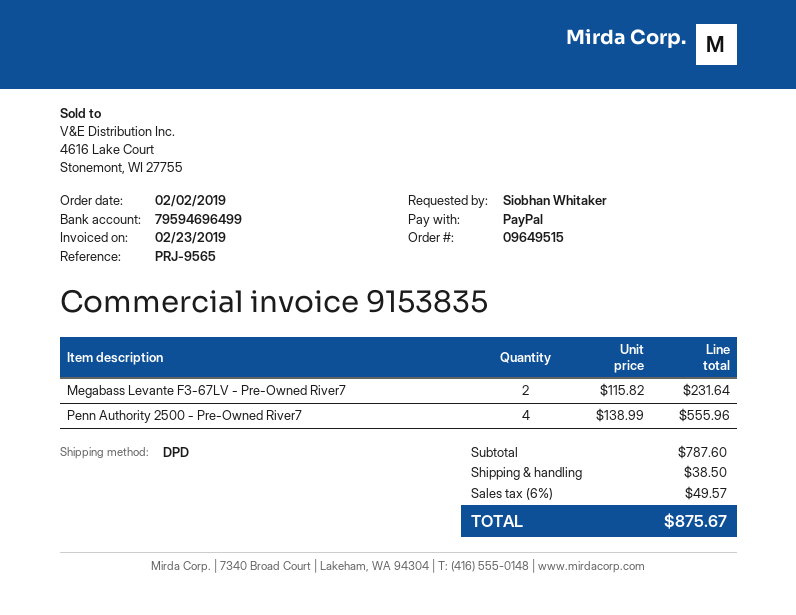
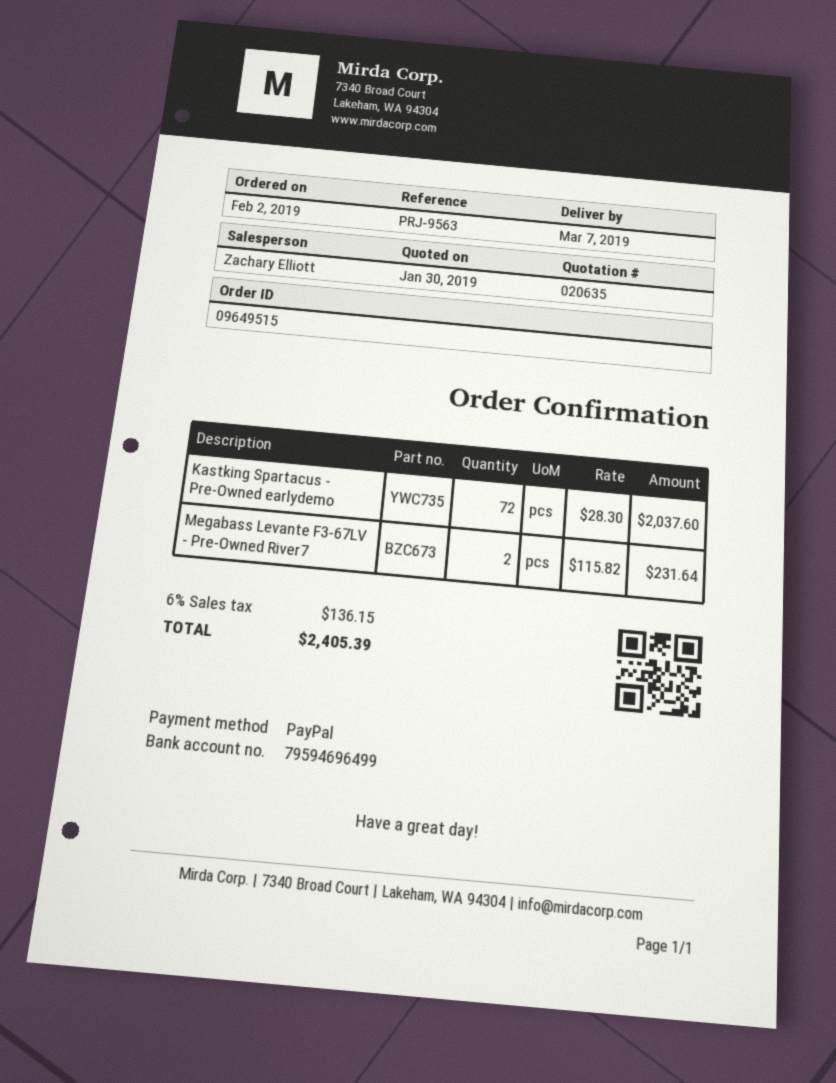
reference: PRJ-9565 -> PRJ-9563
Penn Authority 2500 - Pre-Owned River7: 4 x 138.99 = 555.96 -> none
Kastking Spartacus - Pre-Owned earlydemo: none -> 72 x 28.30 = 2037.60
shipping: 38.50 -> none
tax: 6% = 49.57 -> 6% = 136.15
total: 875.67 -> 2405.39

